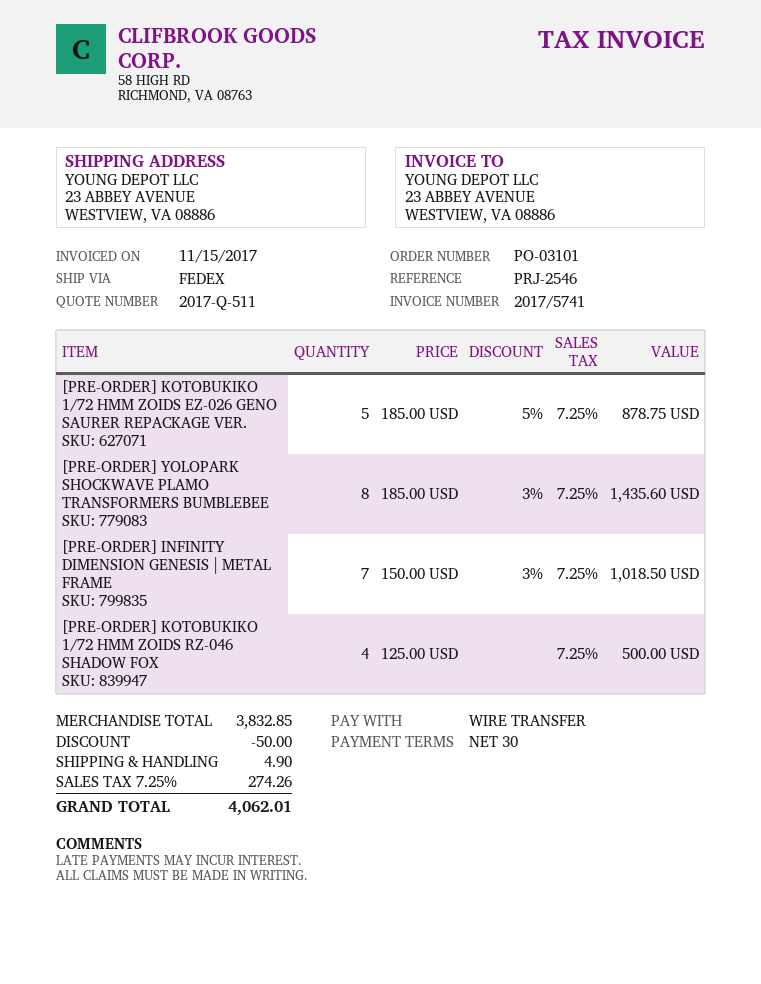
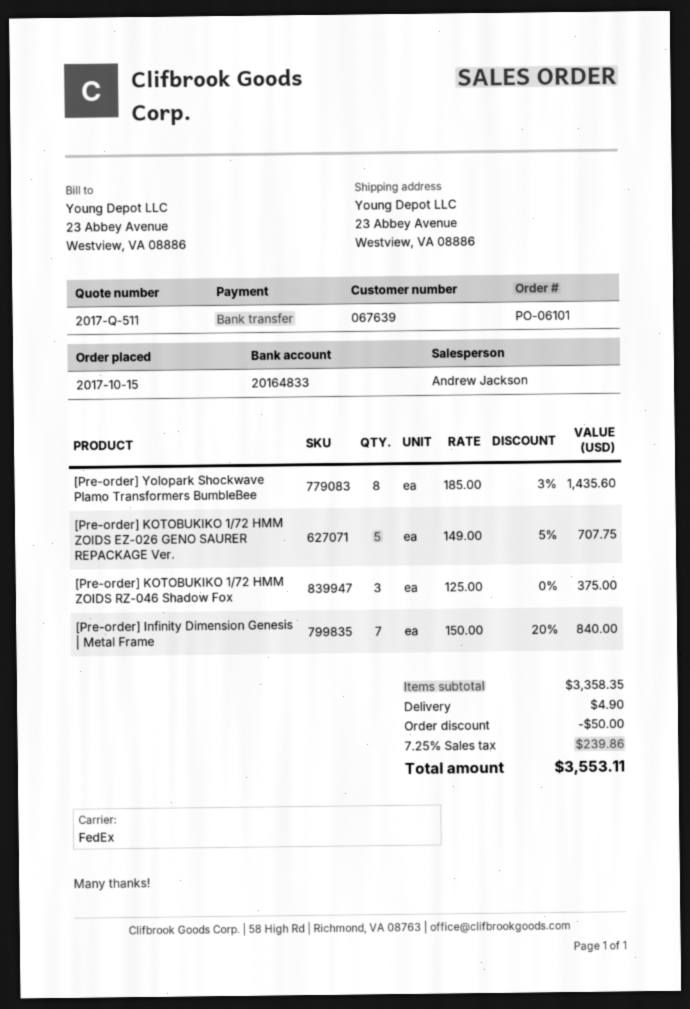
order number: PO-03101 -> PO-06101
[PRE-ORDER] KOTOBUKIKO 1/72 HMM ZOIDS EZ-026 GENO SAURER REPACKAGE VER.: 5 x 185.00 - 5% = 878.75 -> 5 x 149.00 - 5% = 707.75
[PRE-ORDER] INFINITY DIMENSION GENESIS | METAL FRAME: 7 x 150.00 - 3% = 1018.50 -> 7 x 150.00 - 20% = 840.00
[PRE-ORDER] KOTOBUKIKO 1/72 HMM ZOIDS RZ-046 SHADOW FOX: 4 x 125.00 = 500.00 -> 3 x 125.00 = 375.00
subtotal: 3832.85 -> 3358.35
tax: 7.25% = 274.26 -> 7.25% = 239.86
total: 4062.01 -> 3553.11

